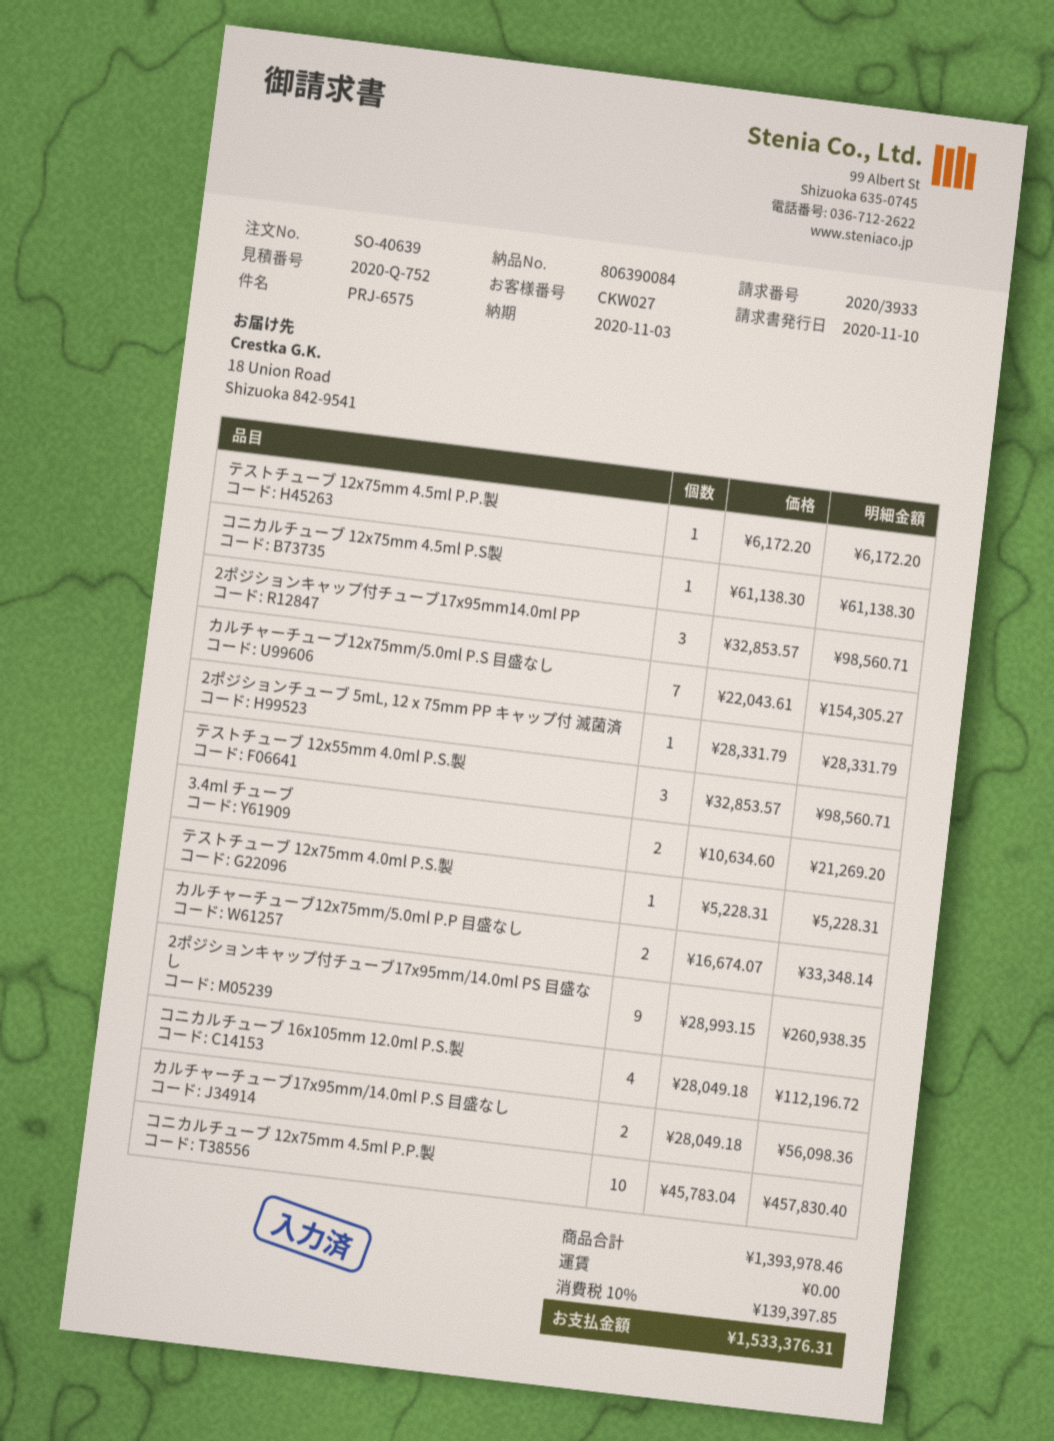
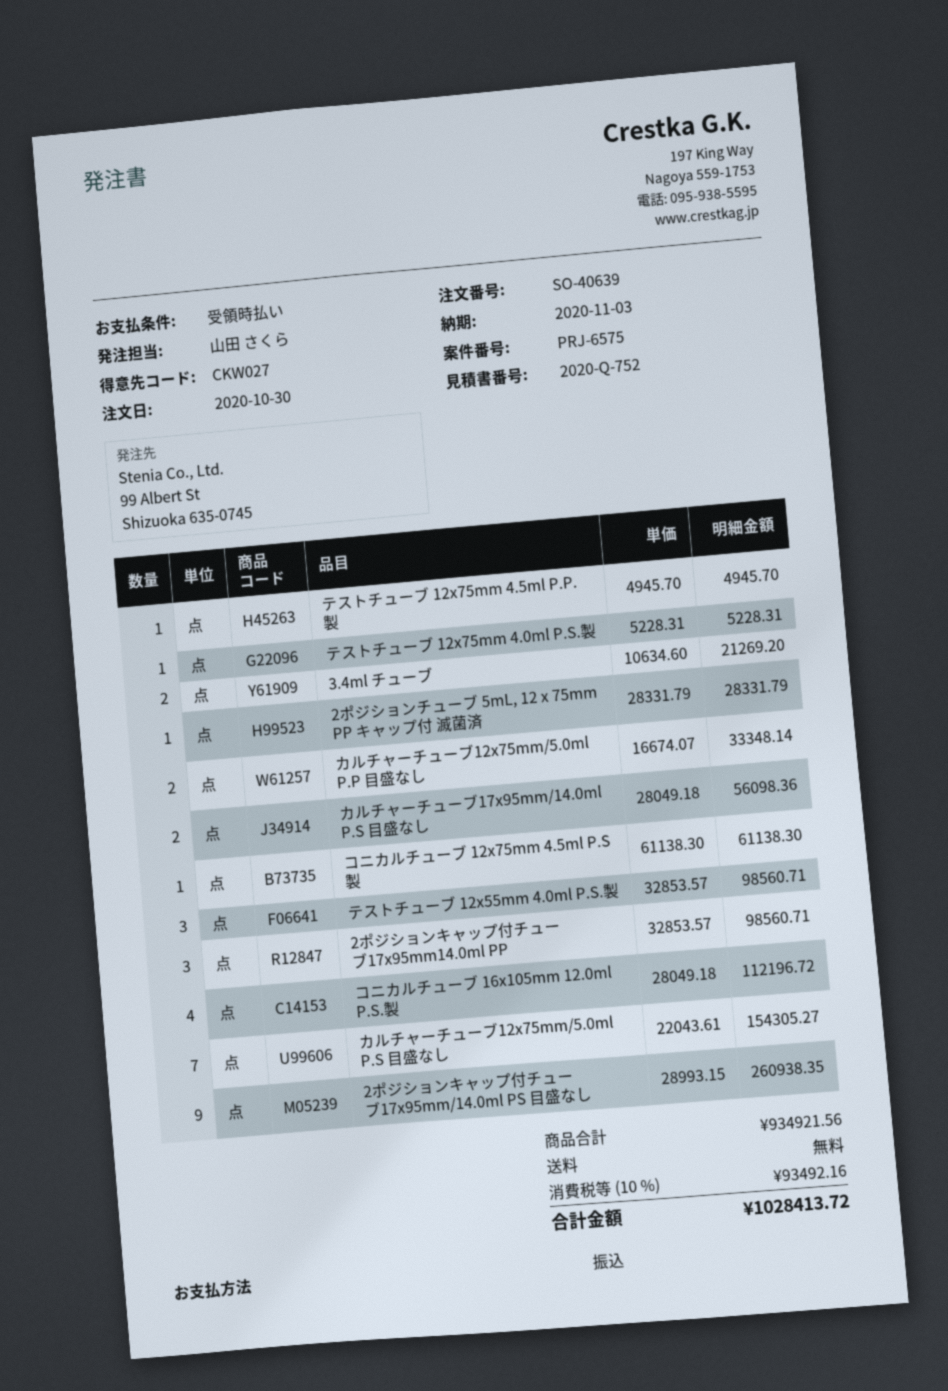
テストチューブ 12x75mm 4.5ml P.P.製: 1 x 6172.20 = 6172.20 -> 1 x 4945.70 = 4945.70
コニカルチューブ 12x75mm 4.5ml P.P.製: 10 x 45783.04 = 457830.40 -> none
subtotal: 1393978.46 -> 934921.56
tax: 10% = 139397.85 -> 10% = 93492.16
total: 1533376.31 -> 1028413.72

